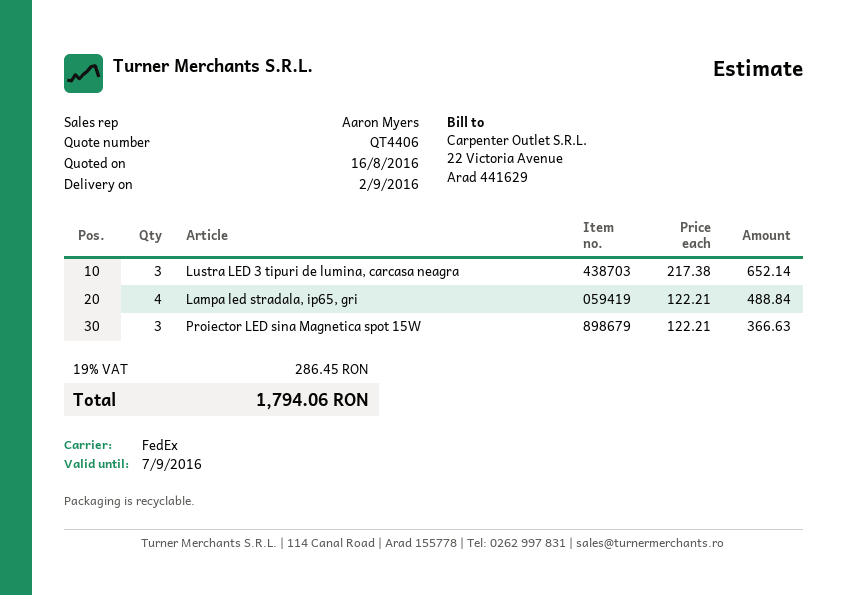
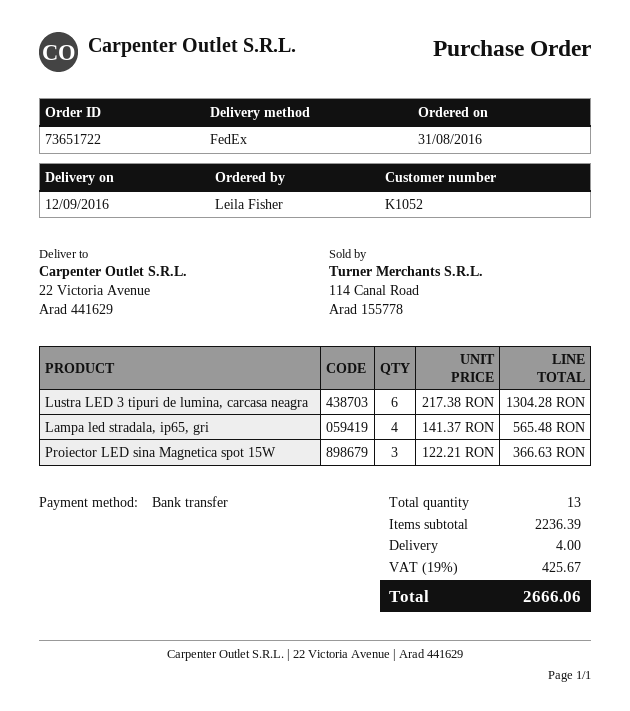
delivery date: 2016-09-02 -> 2016-09-12
Lustra LED 3 tipuri de lumina, carcasa neagra: 3 x 217.38 = 652.14 -> 6 x 217.38 = 1304.28
Lampa led stradala, ip65, gri: 4 x 122.21 = 488.84 -> 4 x 141.37 = 565.48
shipping: none -> 4.00
tax: 19% = 286.45 -> 19% = 425.67
total: 1794.06 -> 2666.06

